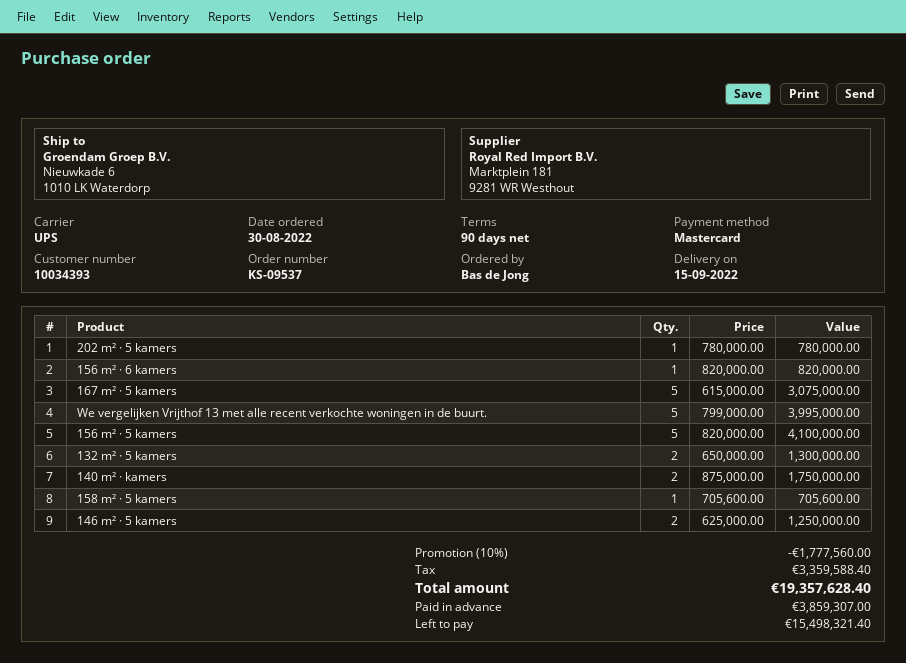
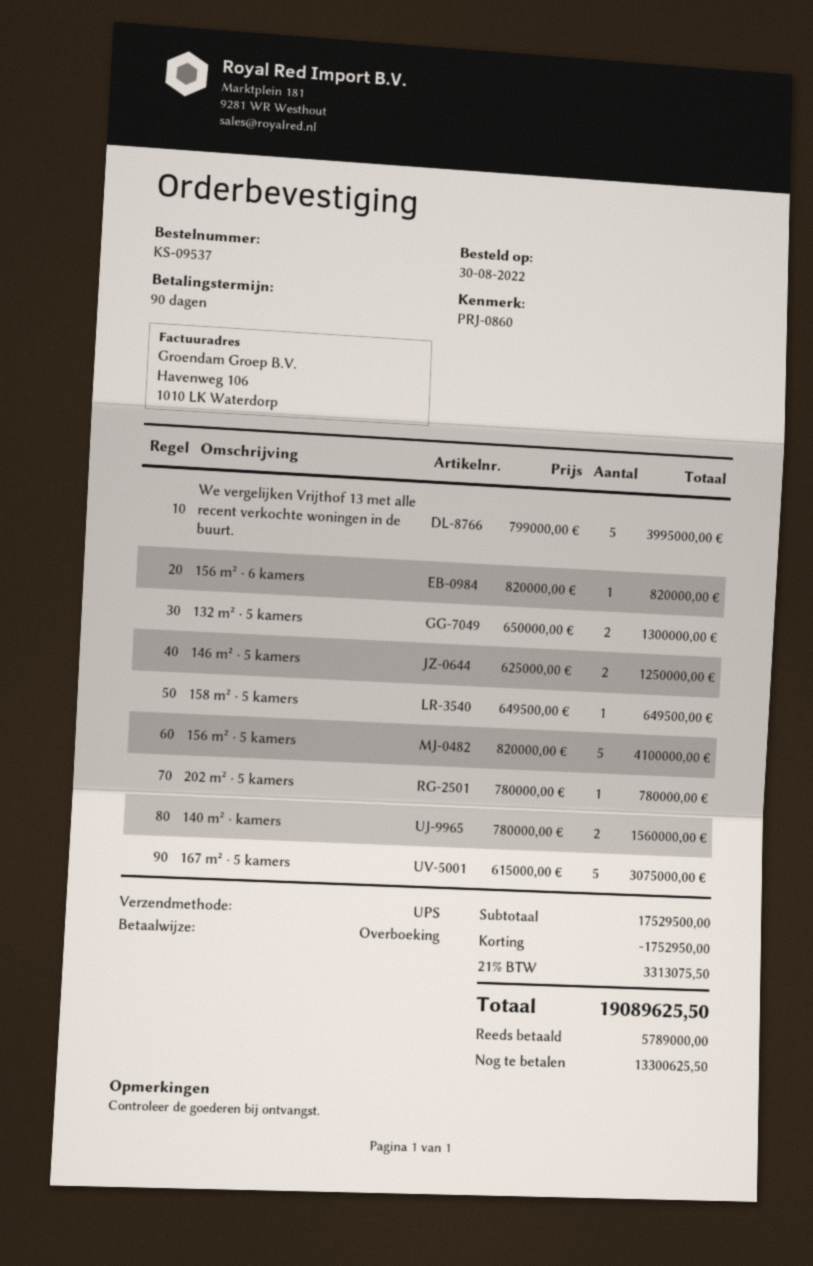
payment method: Mastercard -> bank transfer
140 m² · kamers: 2 x 875000.00 = 1750000.00 -> 2 x 780000.00 = 1560000.00
158 m² · 5 kamers: 1 x 705600.00 = 705600.00 -> 1 x 649500.00 = 649500.00
discount: 1777560.00 -> 1752950.00
tax: 3359588.40 -> 3313075.50
total: 19357628.40 -> 19089625.50
deposit: 3859307.00 -> 5789000.00
balance: 15498321.40 -> 13300625.50

